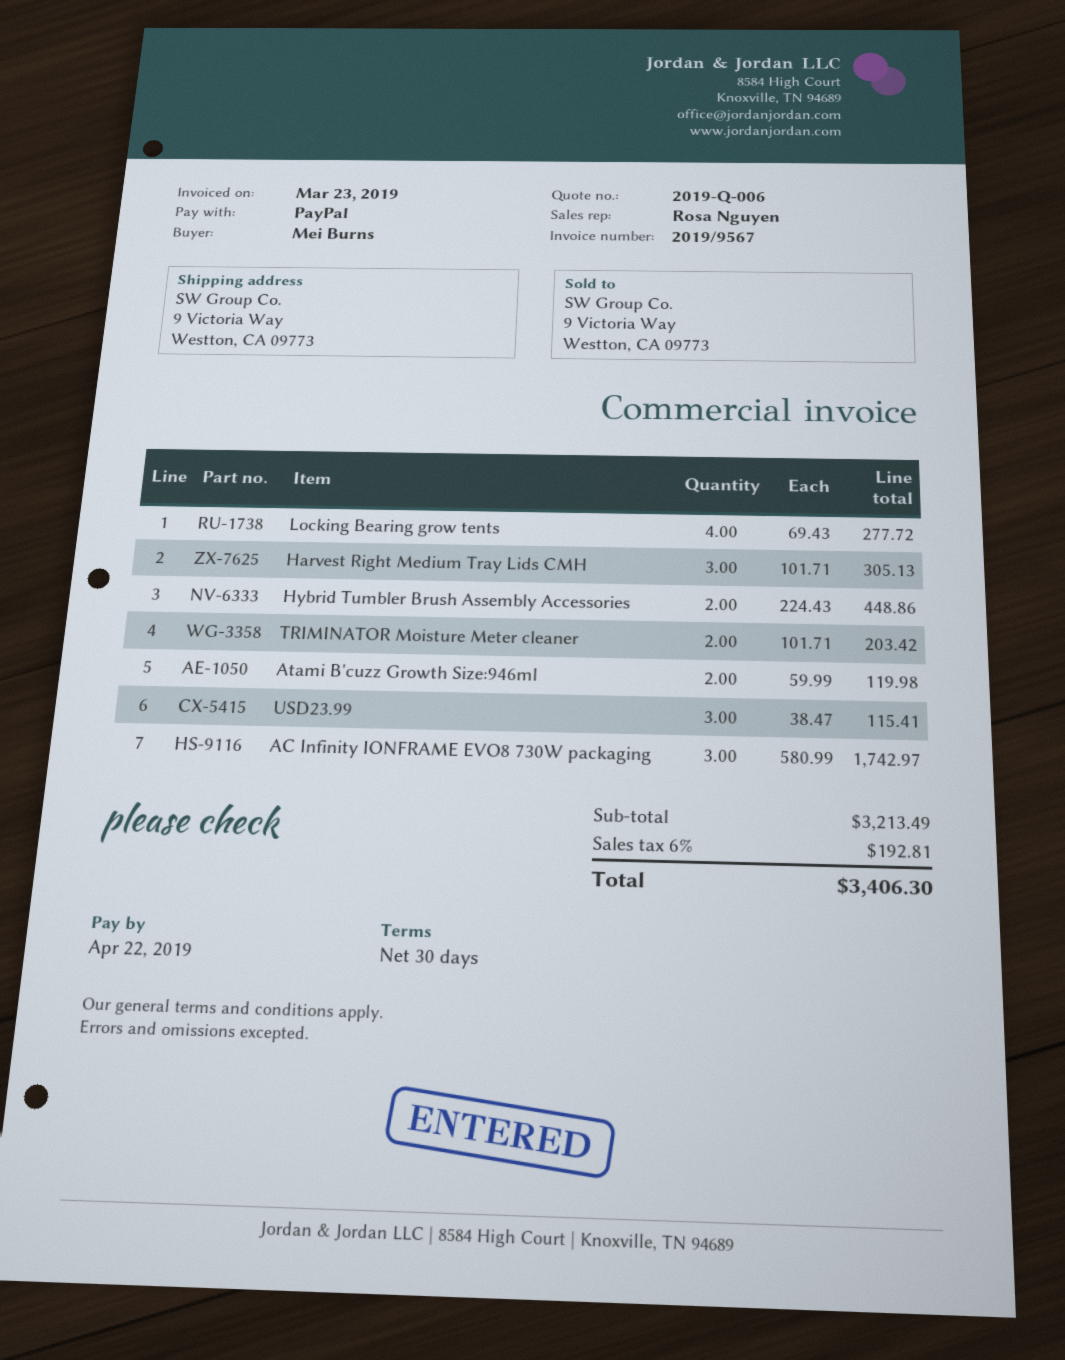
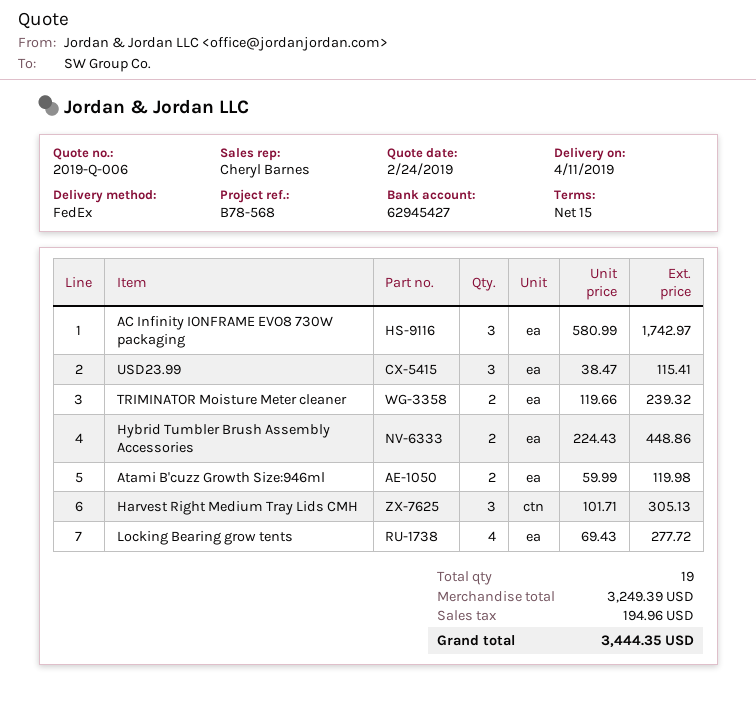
payment terms: 30 days -> 15 days
sales rep: Rosa Nguyen -> Cheryl Barnes
TRIMINATOR Moisture Meter cleaner: 2 x 101.71 = 203.42 -> 2 x 119.66 = 239.32
subtotal: 3213.49 -> 3249.39
tax: 192.81 -> 194.96
total: 3406.30 -> 3444.35

